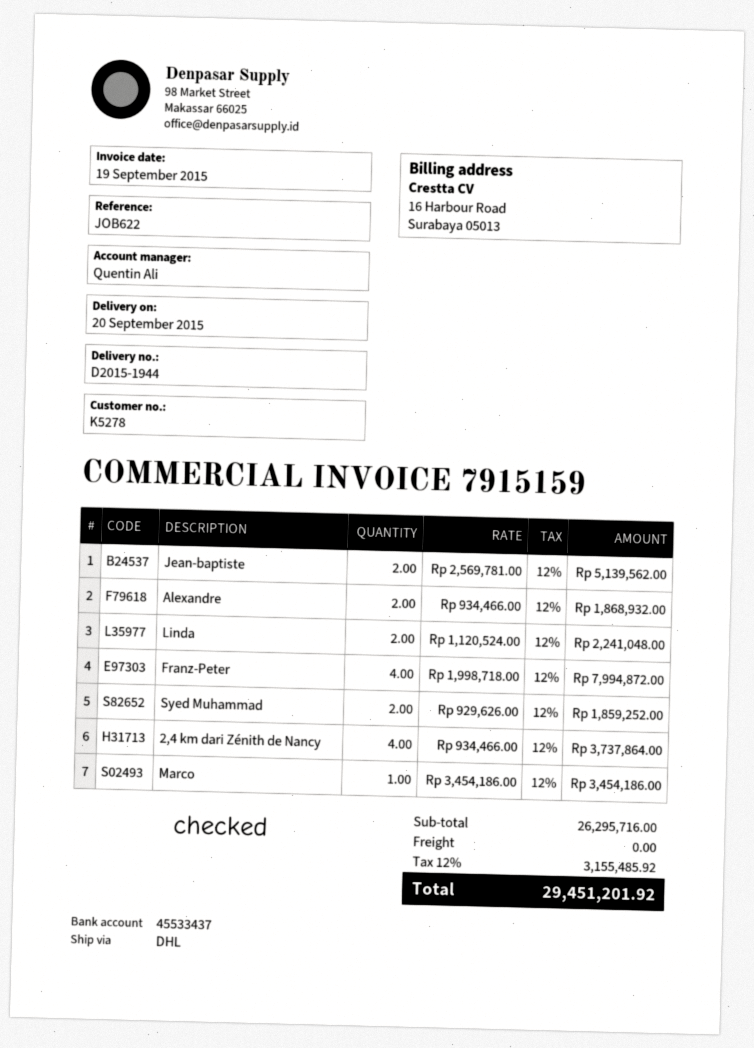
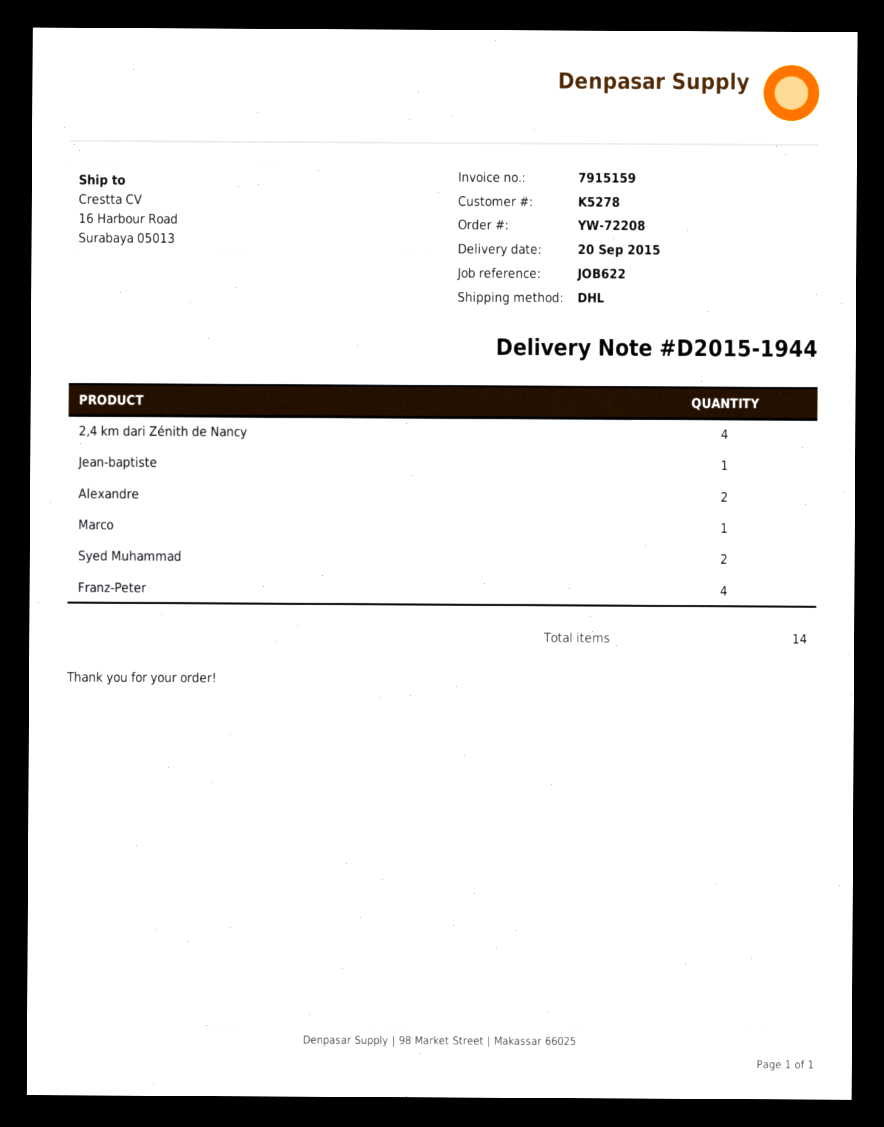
Jean-baptiste: 2 -> 1
Linda: 2 -> none

